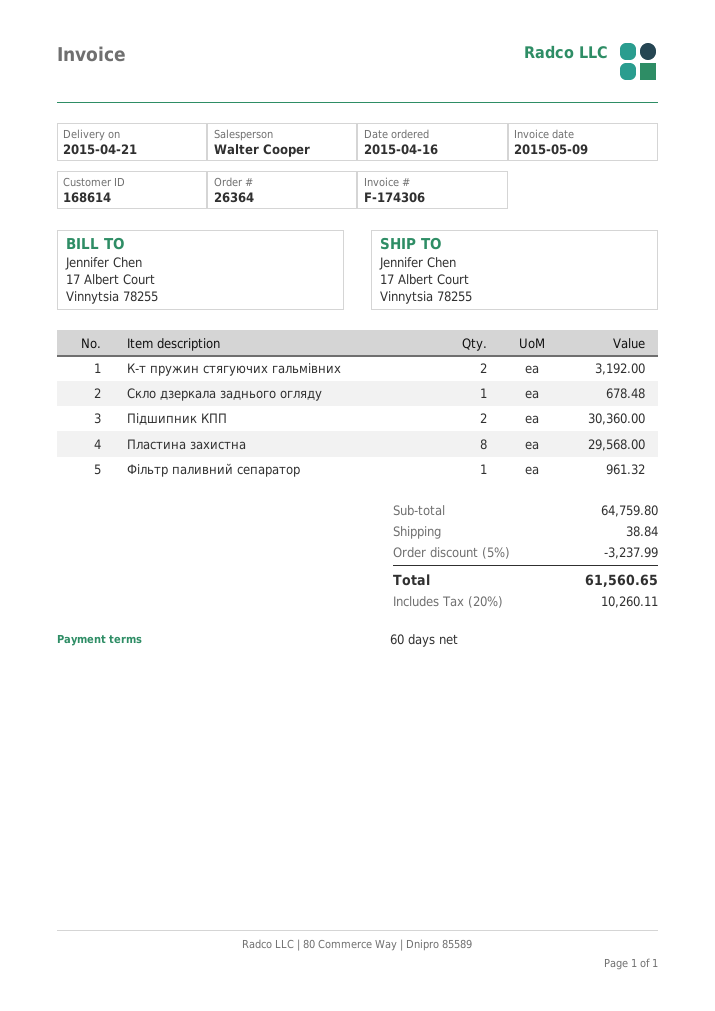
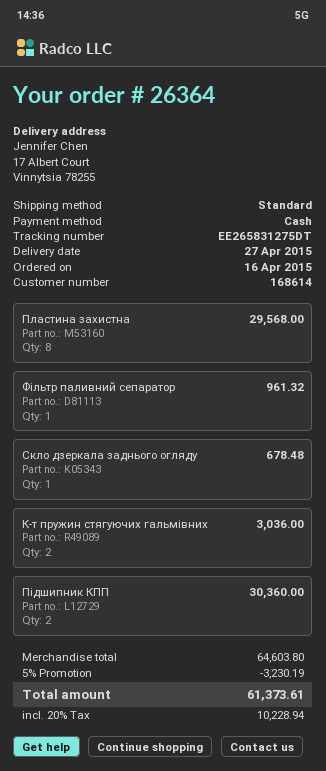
delivery date: 2015-04-21 -> 2015-04-27
К-т пружин стягуючих гальмівних: 2 for 3192.00 -> 2 for 3036.00
subtotal: 64759.80 -> 64603.80
discount: 5% = 3237.99 -> 5% = 3230.19
shipping: 38.84 -> none
tax: 20% = 10260.11 -> 20% = 10228.94
total: 61560.65 -> 61373.61

